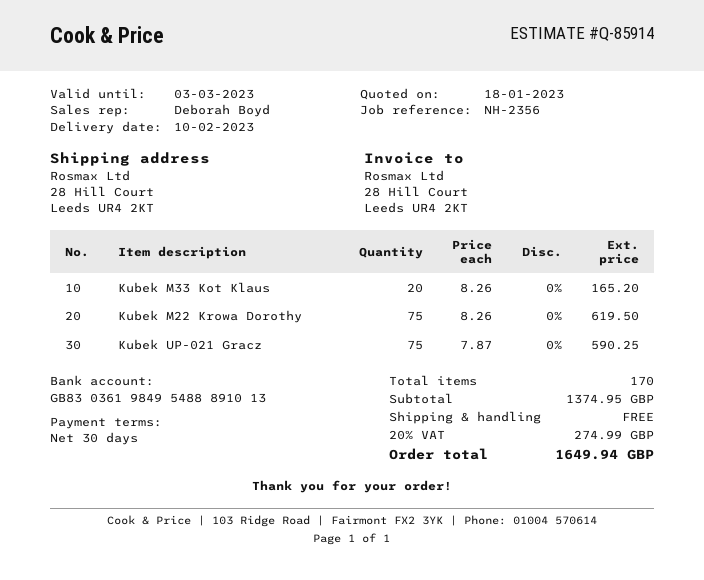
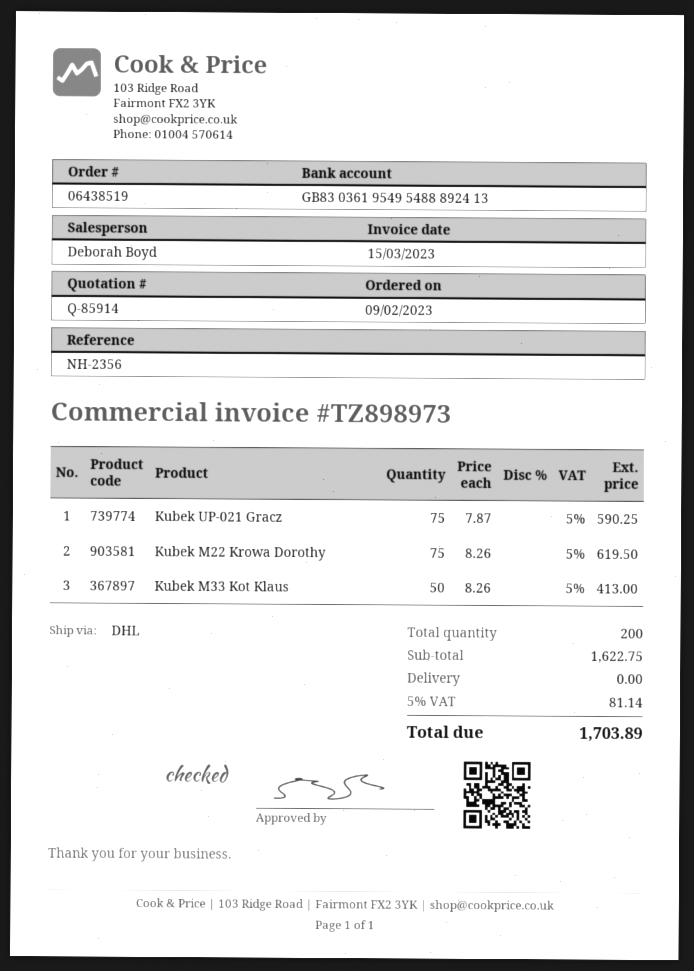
bank account: GB83036198495488891013 -> GB83036195495488892413
Kubek M33 Kot Klaus: 20 x 8.26 = 165.20 -> 50 x 8.26 = 413.00
total quantity: 170 -> 200
subtotal: 1374.95 -> 1622.75
tax: 20% = 274.99 -> 5% = 81.14
total: 1649.94 -> 1703.89

